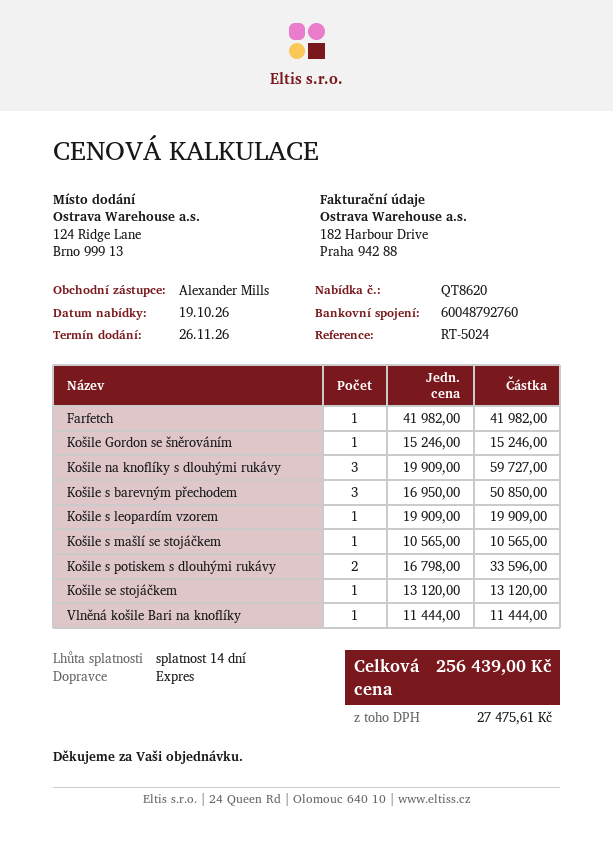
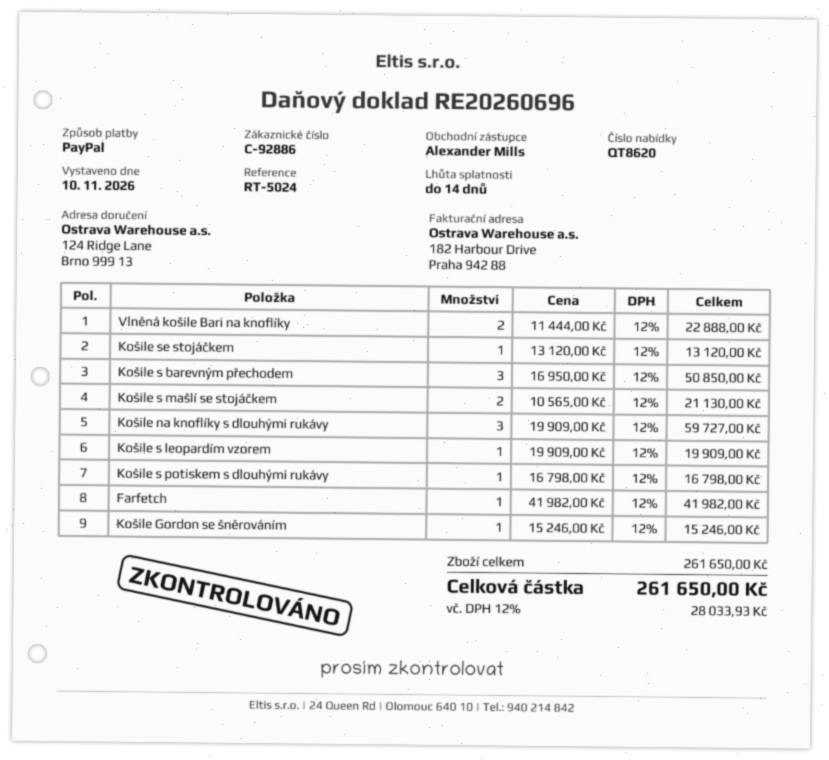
Košile s mašlí se stojáčkem: 1 x 10565.00 = 10565.00 -> 2 x 10565.00 = 21130.00
Košile s potiskem s dlouhými rukávy: 2 x 16798.00 = 33596.00 -> 1 x 16798.00 = 16798.00
Vlněná košile Bari na knoflíky: 1 x 11444.00 = 11444.00 -> 2 x 11444.00 = 22888.00
tax: 27475.61 -> 28033.93
total: 256439.00 -> 261650.00

